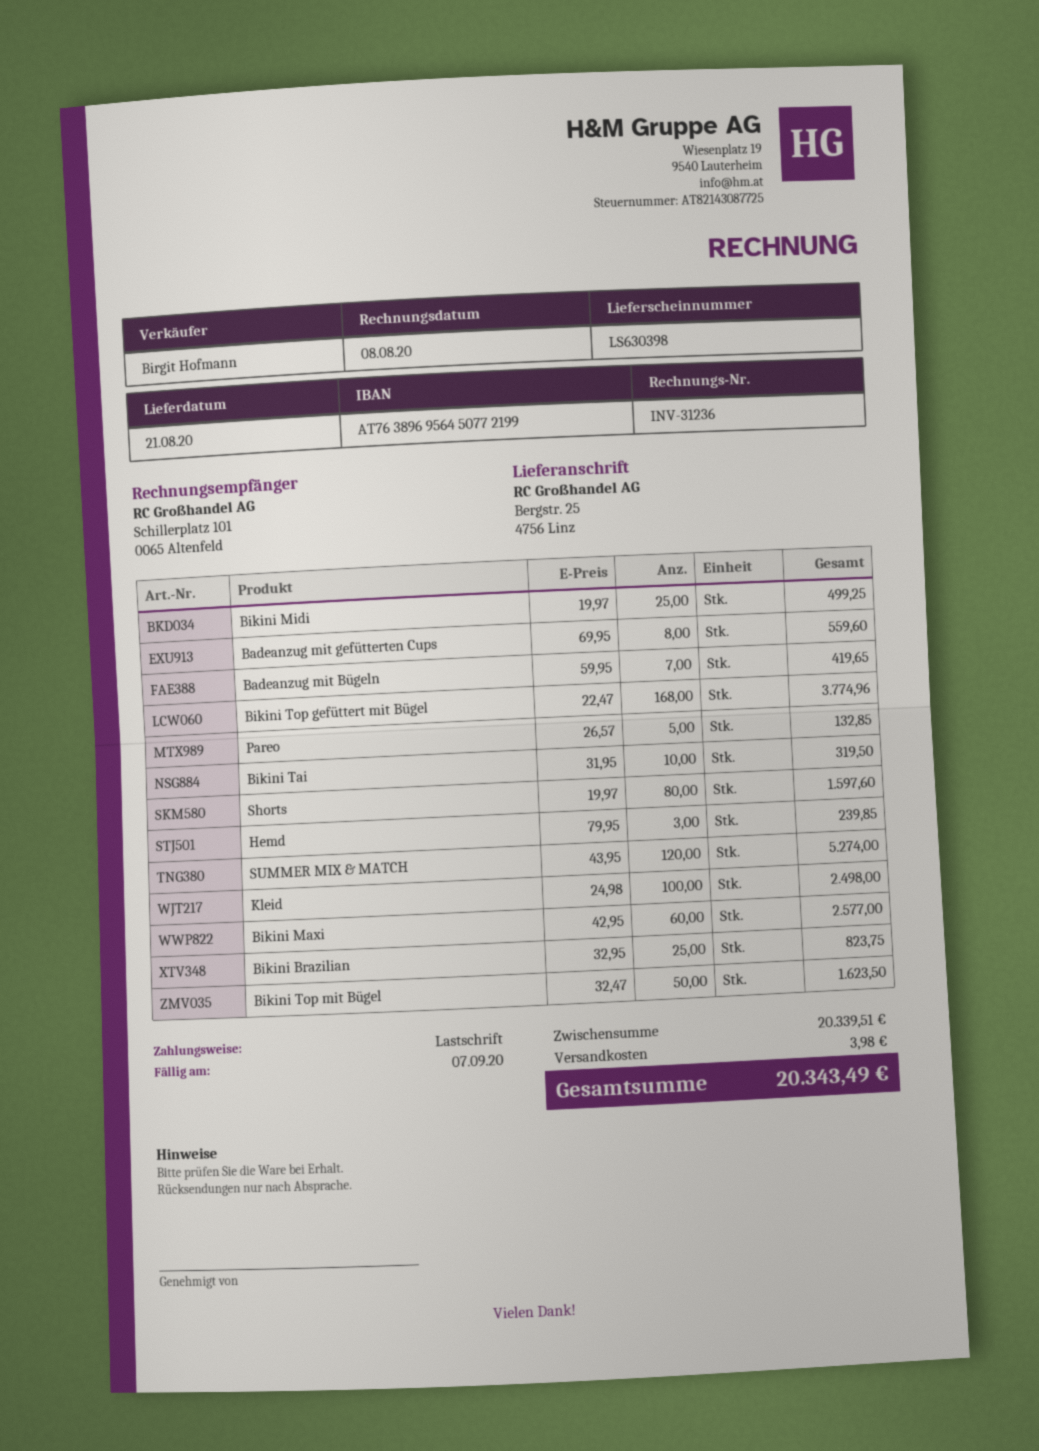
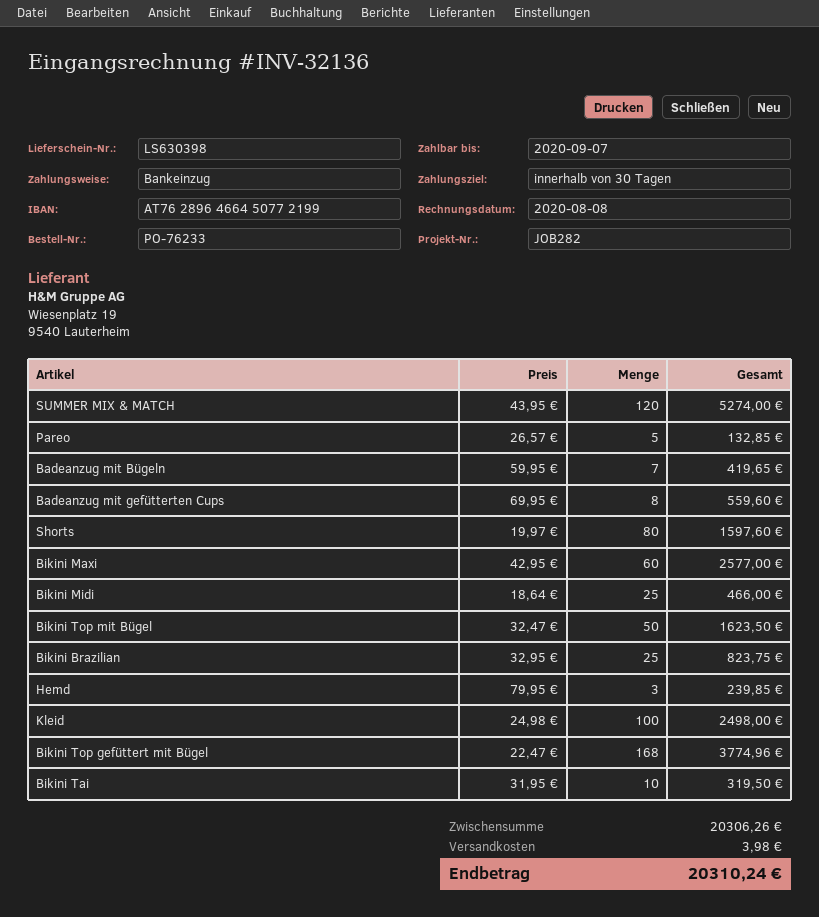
invoice number: INV-31236 -> INV-32136
bank account: AT763896956450772199 -> AT762896466450772199
Bikini Midi: 25 x 19.97 = 499.25 -> 25 x 18.64 = 466.00
subtotal: 20339.51 -> 20306.26
total: 20343.49 -> 20310.24

